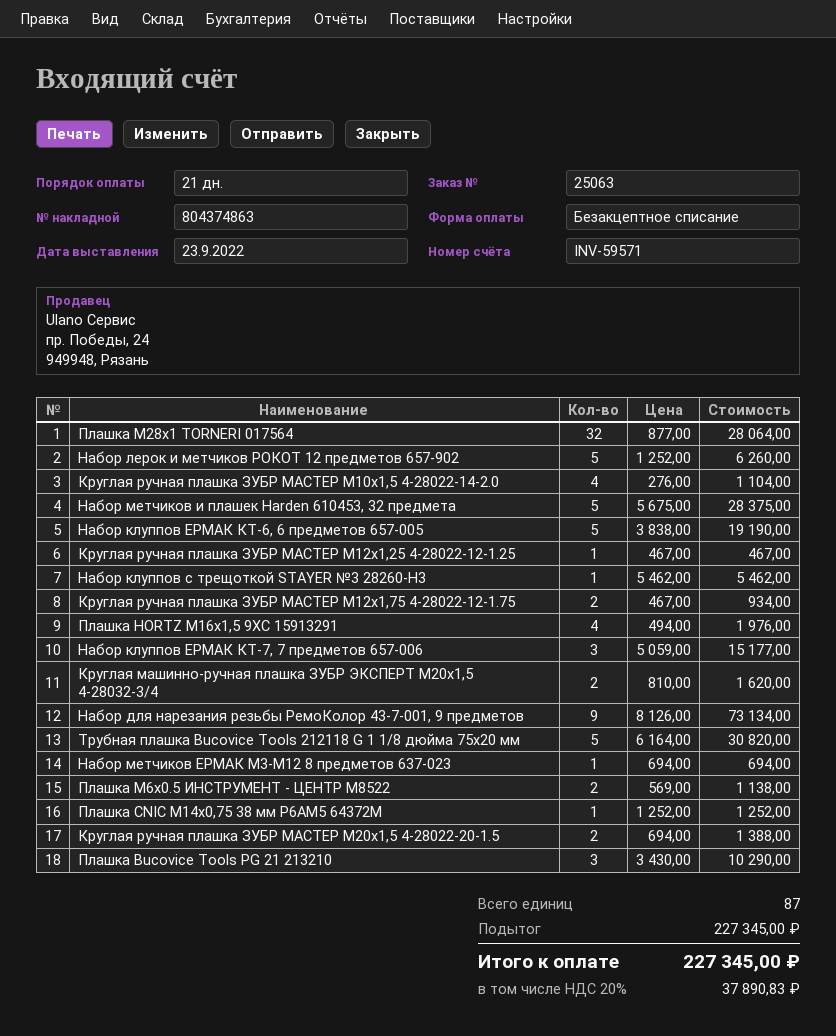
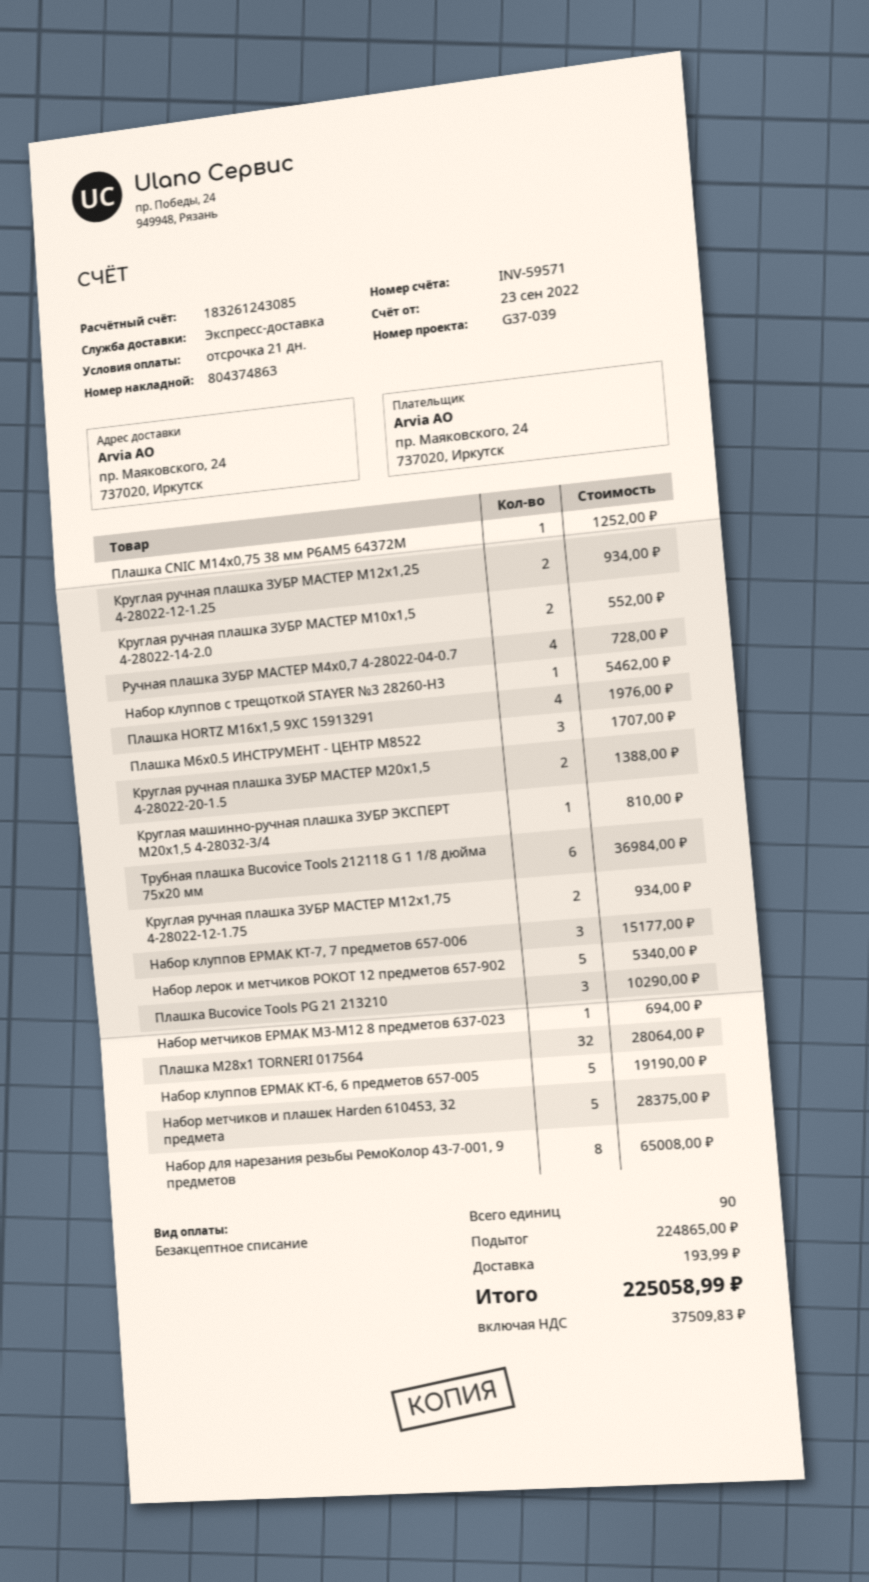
Набор лерок и метчиков РОКОТ 12 предметов 657-902: 5 for 6260.00 -> 5 for 5340.00
Круглая ручная плашка ЗУБР МАСТЕР М10x1,5 4-28022-14-2.0: 4 for 1104.00 -> 2 for 552.00
Круглая ручная плашка ЗУБР МАСТЕР М12x1,25 4-28022-12-1.25: 1 for 467.00 -> 2 for 934.00
Круглая машинно-ручная плашка ЗУБР ЭКСПЕРТ М20x1,5 4-28032-3/4: 2 for 1620.00 -> 1 for 810.00
Набор для нарезания резьбы РемоКолор 43-7-001, 9 предметов: 9 for 73134.00 -> 8 for 65008.00
Трубная плашка Bucovice Tools 212118 G 1 1/8 дюйма 75х20 мм: 5 for 30820.00 -> 6 for 36984.00
Плашка М6x0.5 ИНСТРУМЕНТ - ЦЕНТР М8522: 2 for 1138.00 -> 3 for 1707.00
Ручная плашка ЗУБР МАСТЕР М4x0,7 4-28022-04-0.7: none -> 4 for 728.00
total quantity: 87 -> 90
subtotal: 227345.00 -> 224865.00
shipping: none -> 193.99
tax: 37890.83 -> 37509.83
total: 227345.00 -> 225058.99

